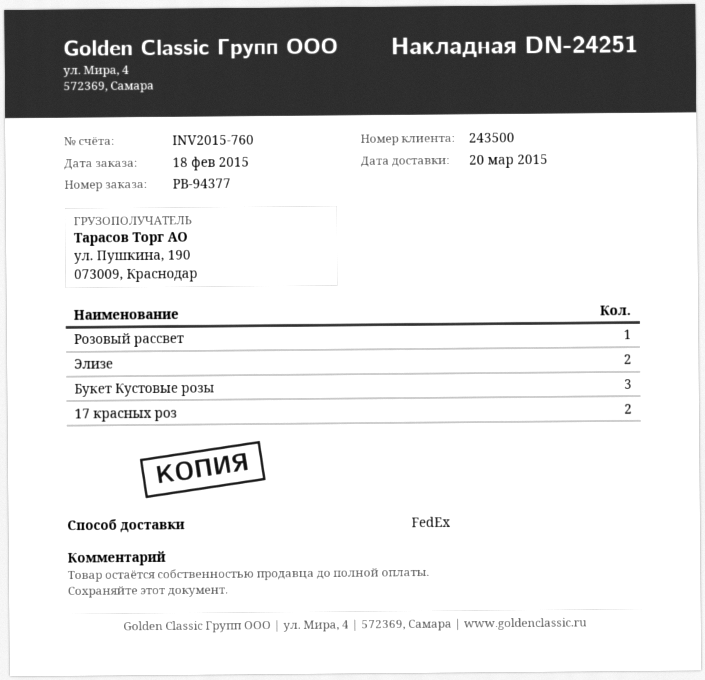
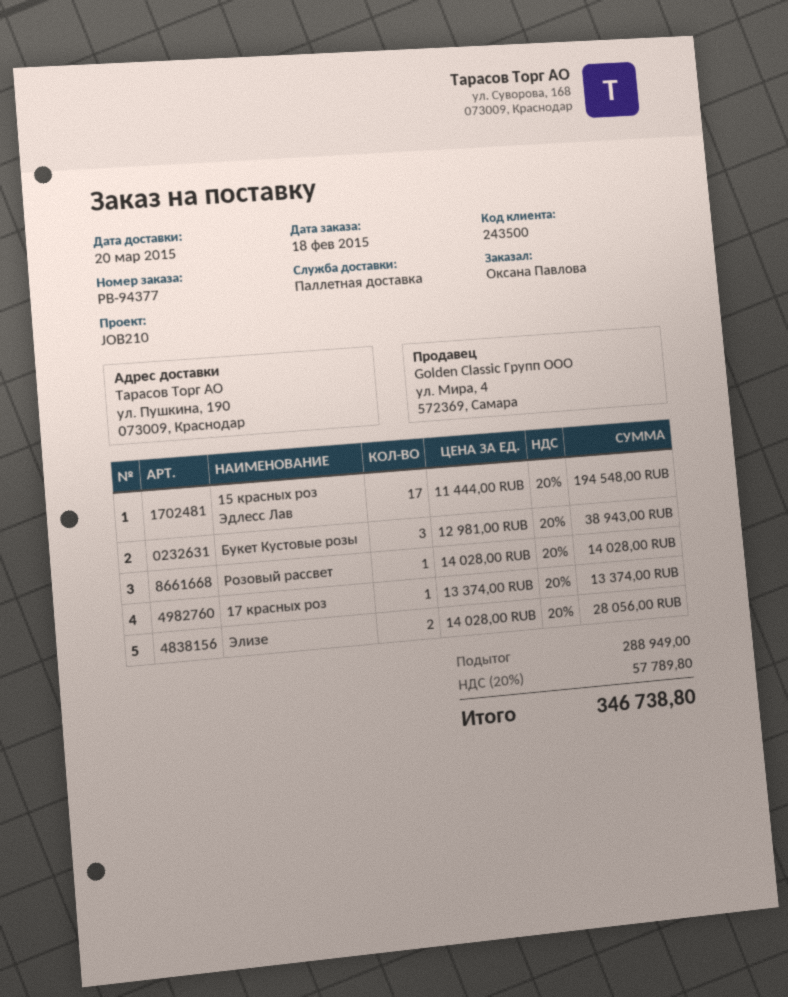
shipping method: FedEx -> pallet freight
17 красных роз: 2 -> 1
15 красных роз Эдлесс Лав: none -> 17

